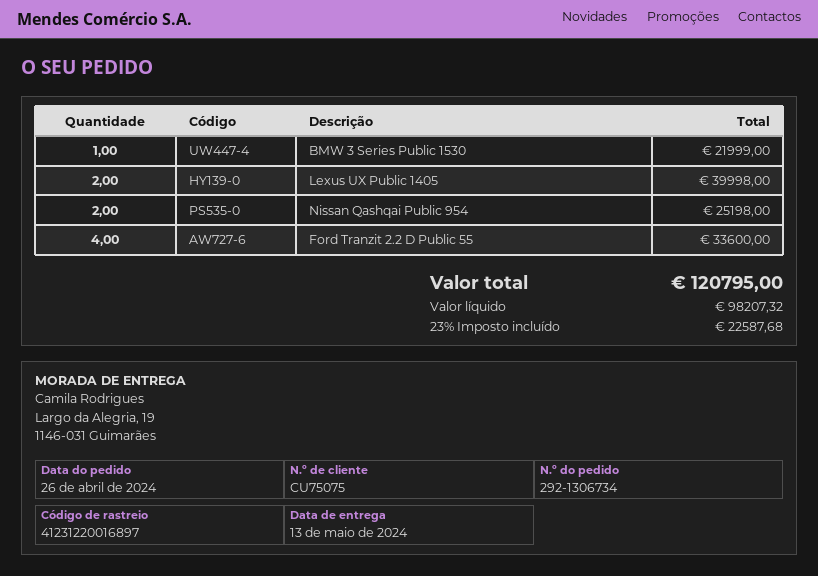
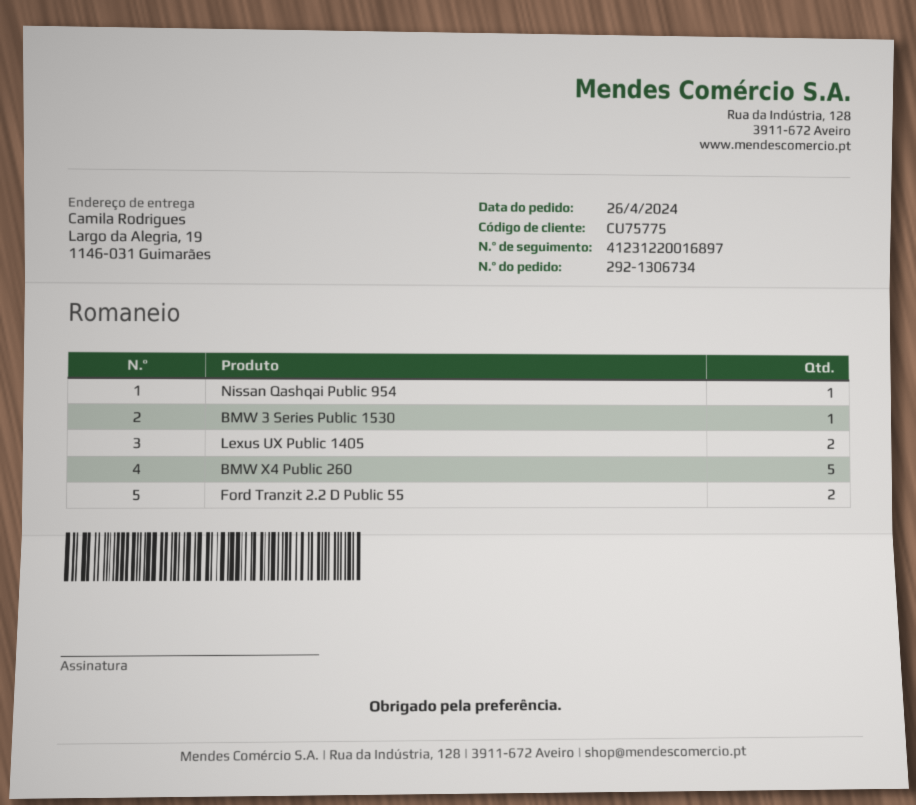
customer number: CU75075 -> CU75775
Nissan Qashqai Public 954: 2 -> 1
Ford Tranzit 2.2 D Public 55: 4 -> 2
BMW X4 Public 260: none -> 5

